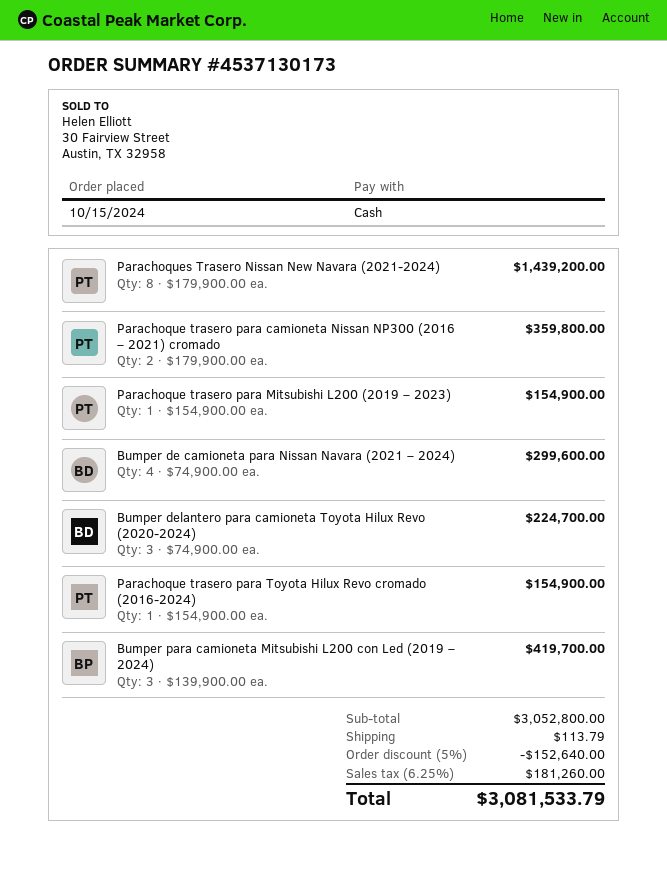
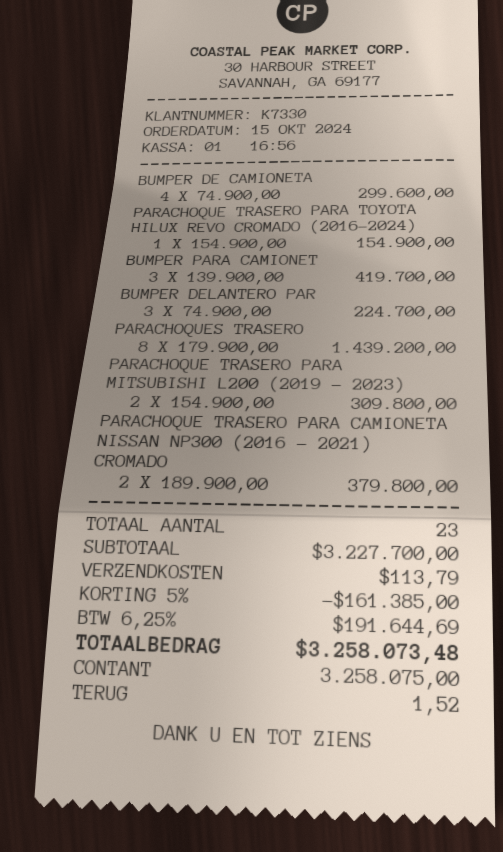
Parachoque trasero para camioneta Nissan NP300 (2016 – 2021) cromado: 2 x 179900.00 = 359800.00 -> 2 x 189900.00 = 379800.00
Parachoque trasero para Mitsubishi L200 (2019 – 2023): 1 x 154900.00 = 154900.00 -> 2 x 154900.00 = 309800.00
subtotal: 3052800.00 -> 3227700.00
discount: 5% = 152640.00 -> 5% = 161385.00
tax: 6.25% = 181260.00 -> 6.25% = 191644.69
total: 3081533.79 -> 3258073.48

